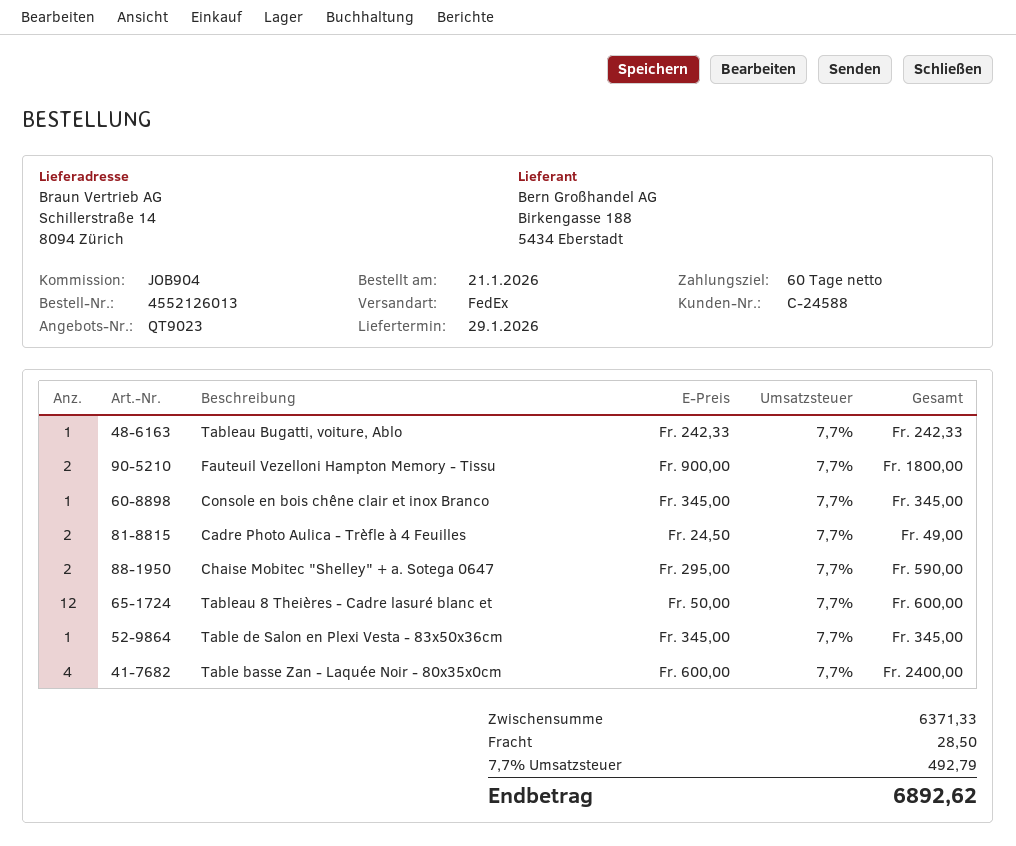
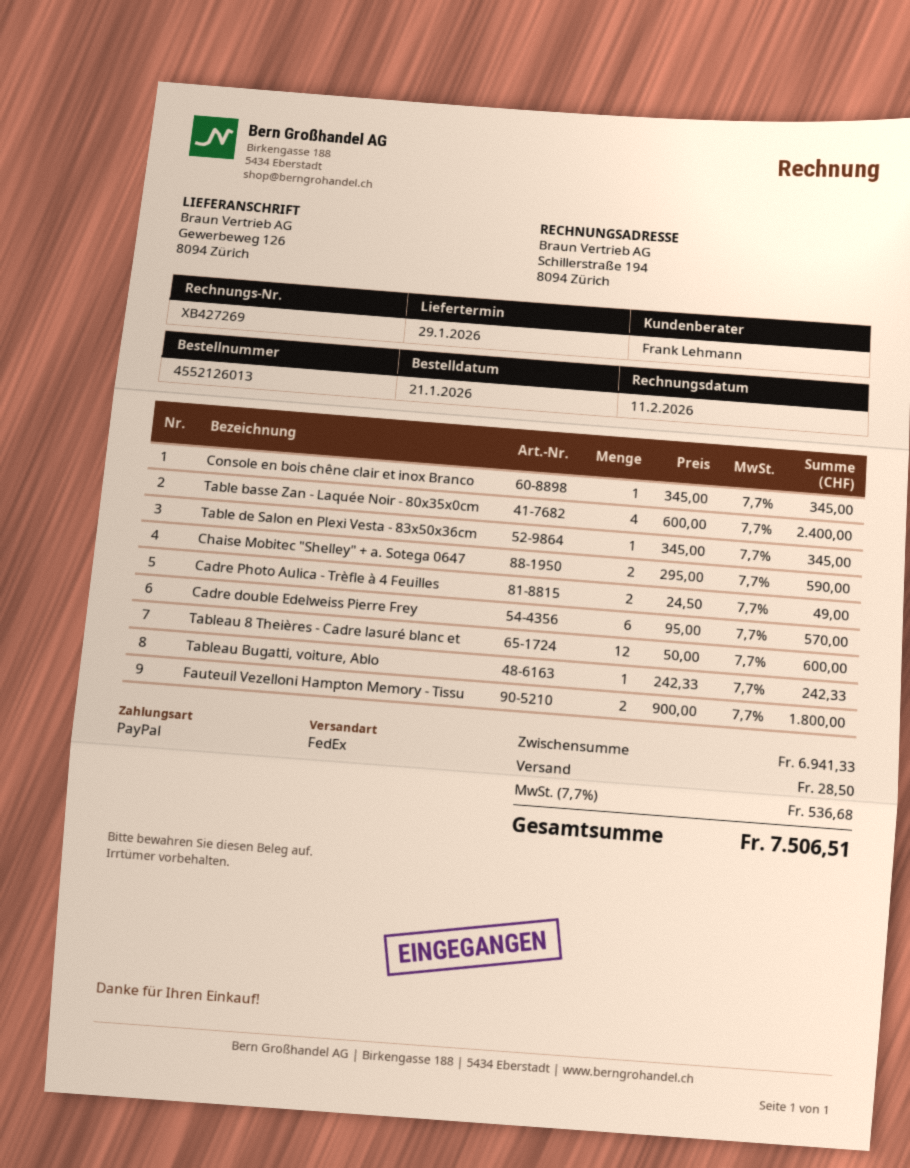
ship to: Schillerstraße 14, 8094 Zürich -> Gewerbeweg 126, 8094 Zürich
Cadre double Edelweiss Pierre Frey: none -> 6 x 95.00 = 570.00
subtotal: 6371.33 -> 6941.33
tax: 7.7% = 492.79 -> 7.7% = 536.68
total: 6892.62 -> 7506.51

